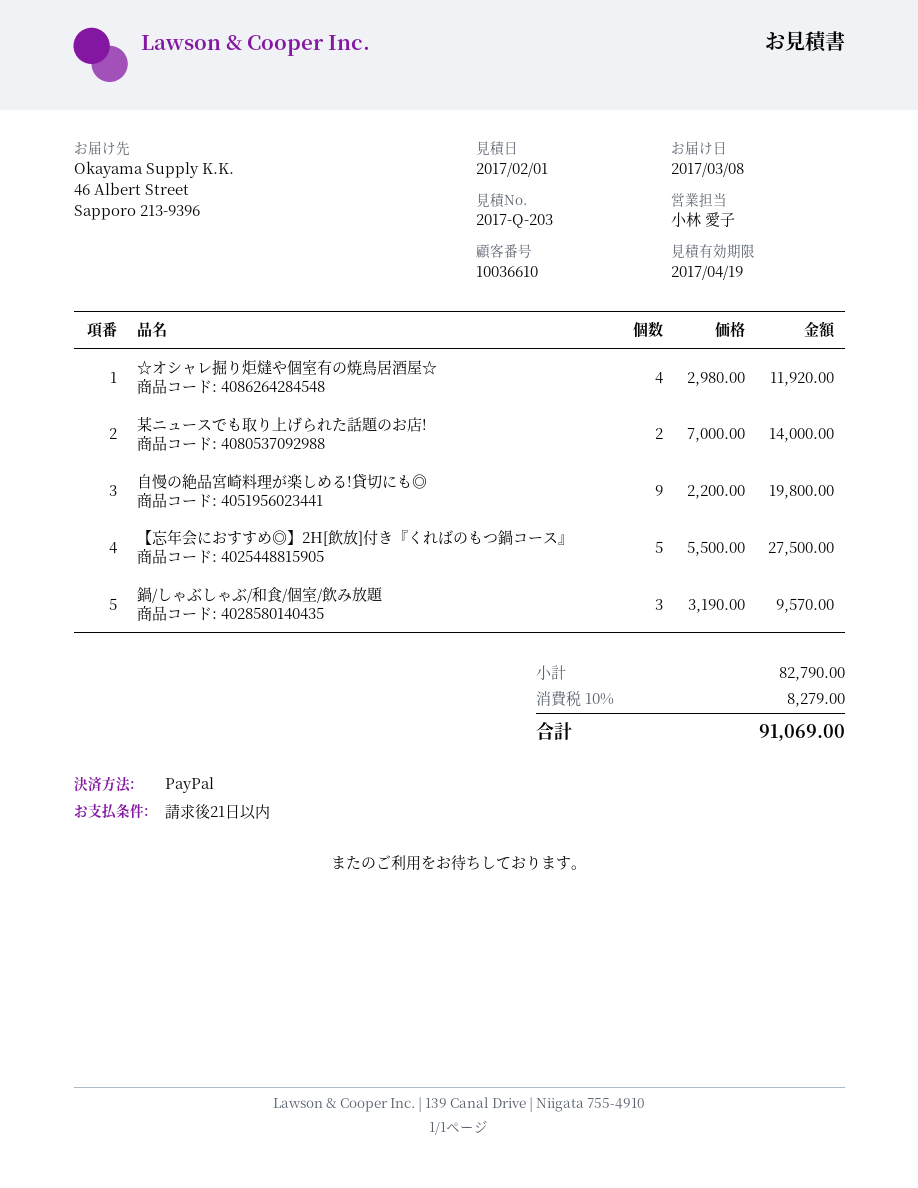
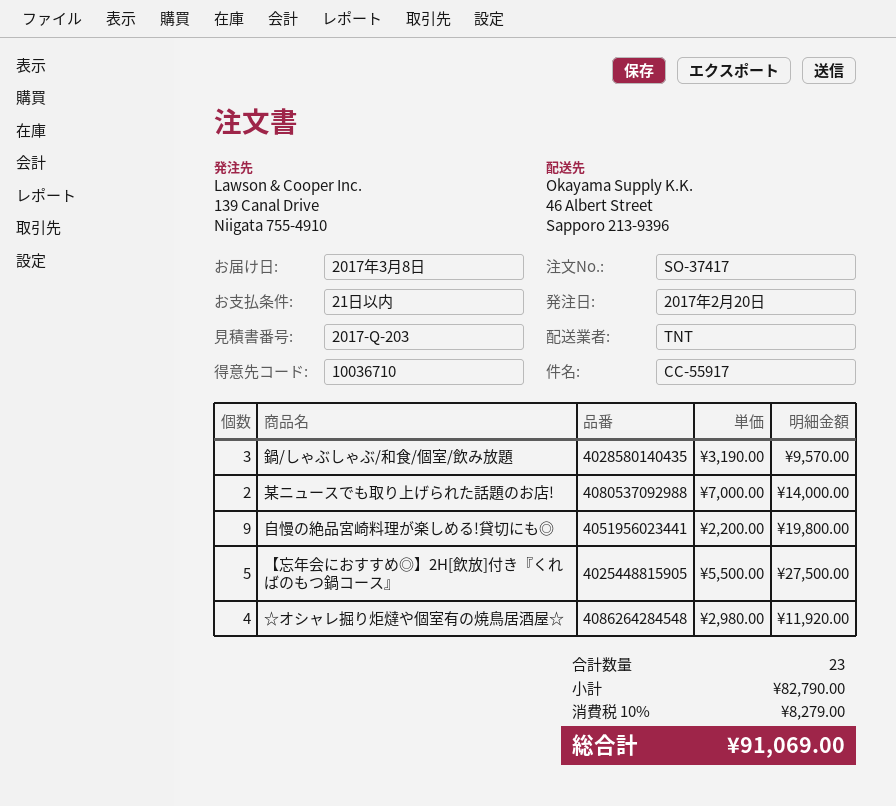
customer number: 10036610 -> 10036710

